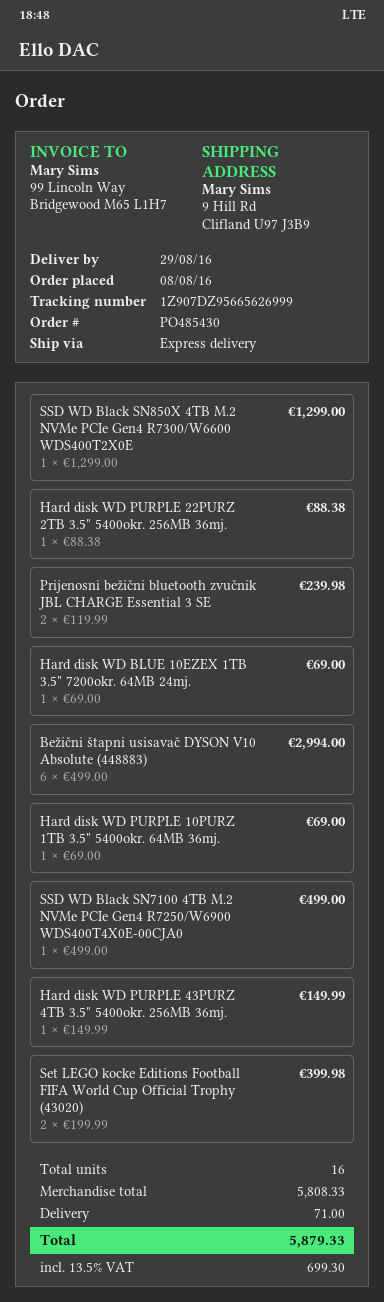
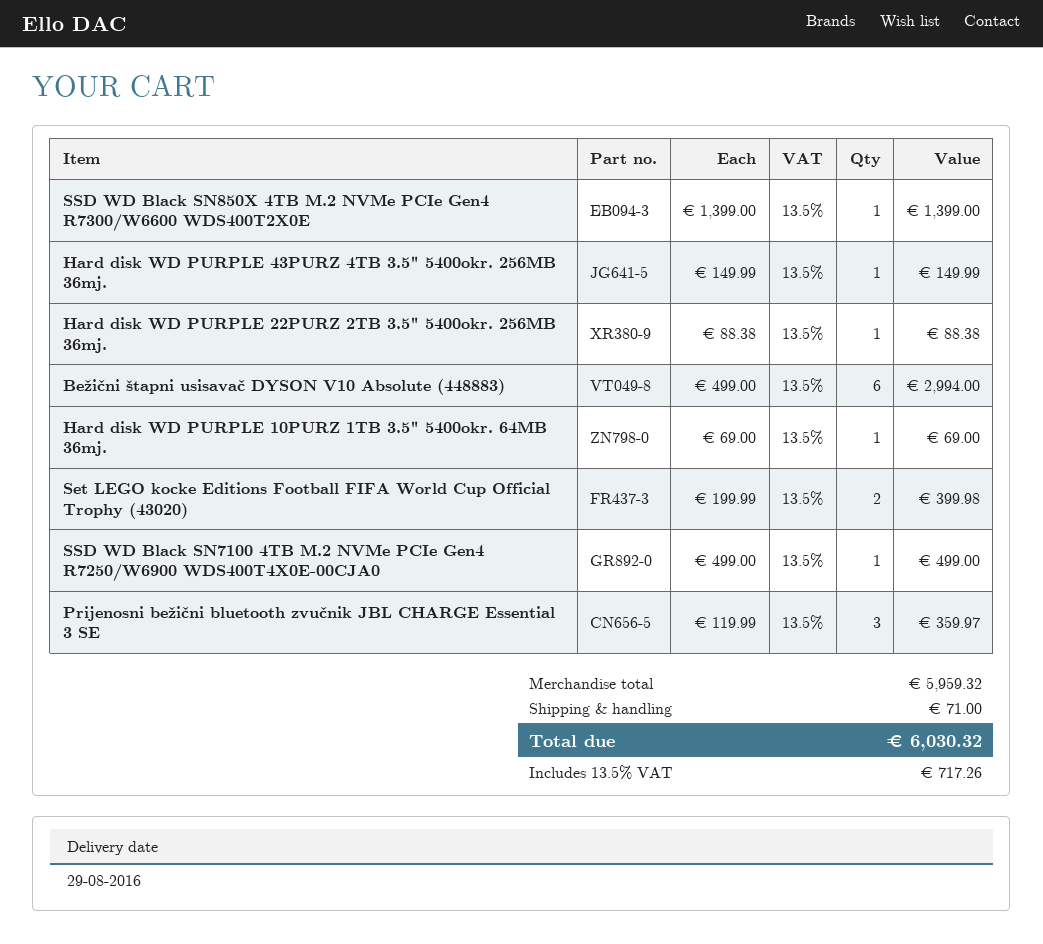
SSD WD Black SN850X 4TB M.2 NVMe PCIe Gen4 R7300/W6600 WDS400T2X0E: 1 x 1299.00 = 1299.00 -> 1 x 1399.00 = 1399.00
Prijenosni bežični bluetooth zvučnik JBL CHARGE Essential 3 SE: 2 x 119.99 = 239.98 -> 3 x 119.99 = 359.97
Hard disk WD BLUE 10EZEX 1TB 3.5" 7200okr. 64MB 24mj.: 1 x 69.00 = 69.00 -> none
subtotal: 5808.33 -> 5959.32
tax: 13.5% = 699.30 -> 13.5% = 717.26
total: 5879.33 -> 6030.32

